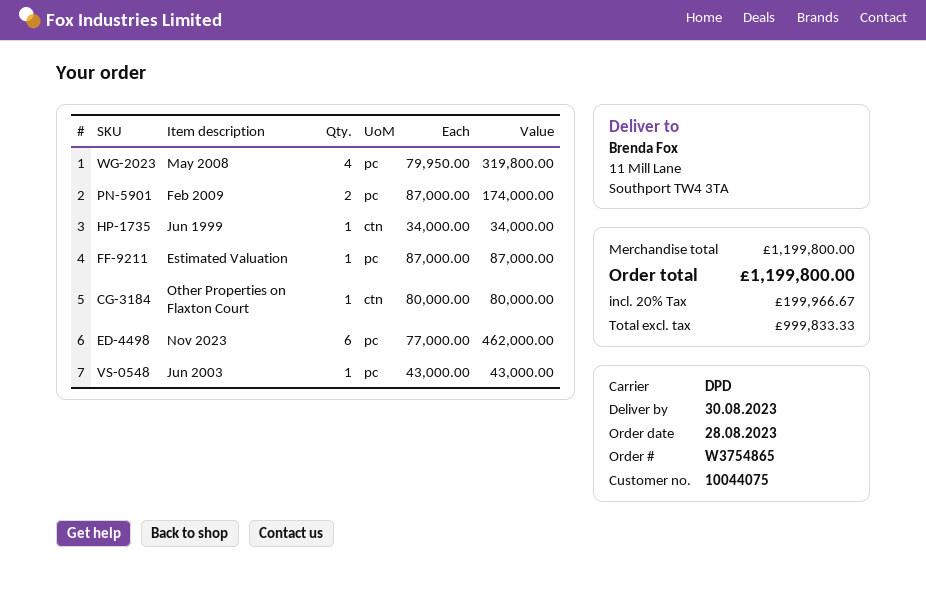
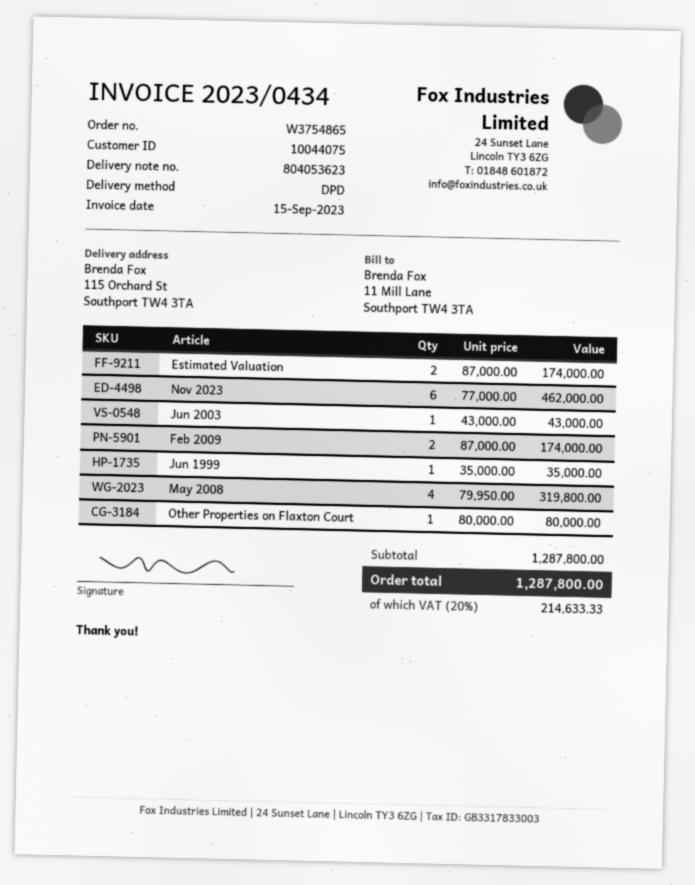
ship to: 11 Mill Lane, Southport TW4 3TA -> 115 Orchard St, Southport TW4 3TA
Jun 1999: 1 x 34000.00 = 34000.00 -> 1 x 35000.00 = 35000.00
Estimated Valuation: 1 x 87000.00 = 87000.00 -> 2 x 87000.00 = 174000.00
subtotal: 1199800.00 -> 1287800.00
tax: 20% = 199966.67 -> 20% = 214633.33
total: 1199800.00 -> 1287800.00

